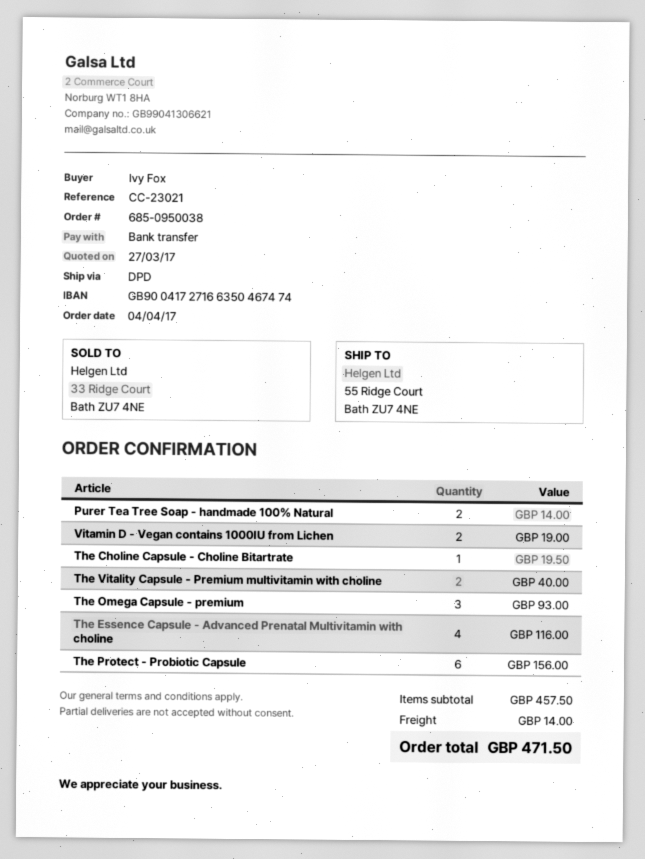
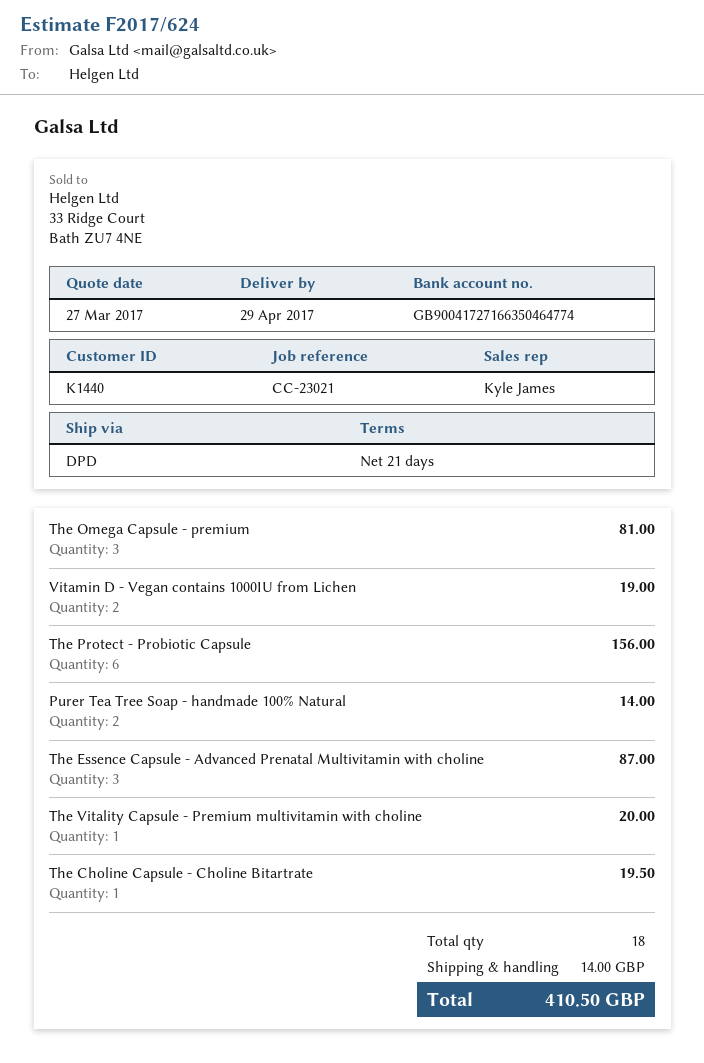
bank account: GB90041727166350467474 -> GB90041727166350464774
The Vitality Capsule - Premium multivitamin with choline: 2 for 40.00 -> 1 for 20.00
The Omega Capsule - premium: 3 for 93.00 -> 3 for 81.00
The Essence Capsule - Advanced Prenatal Multivitamin with choline: 4 for 116.00 -> 3 for 87.00
total: 471.50 -> 410.50

